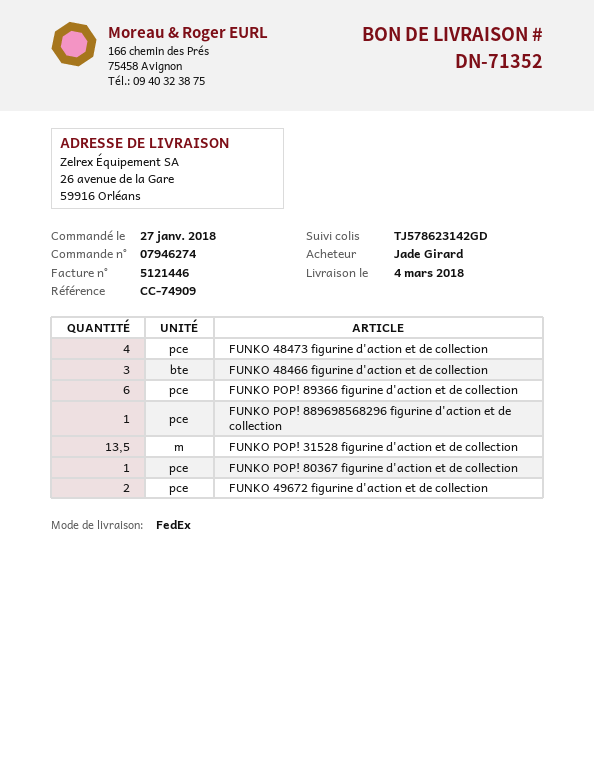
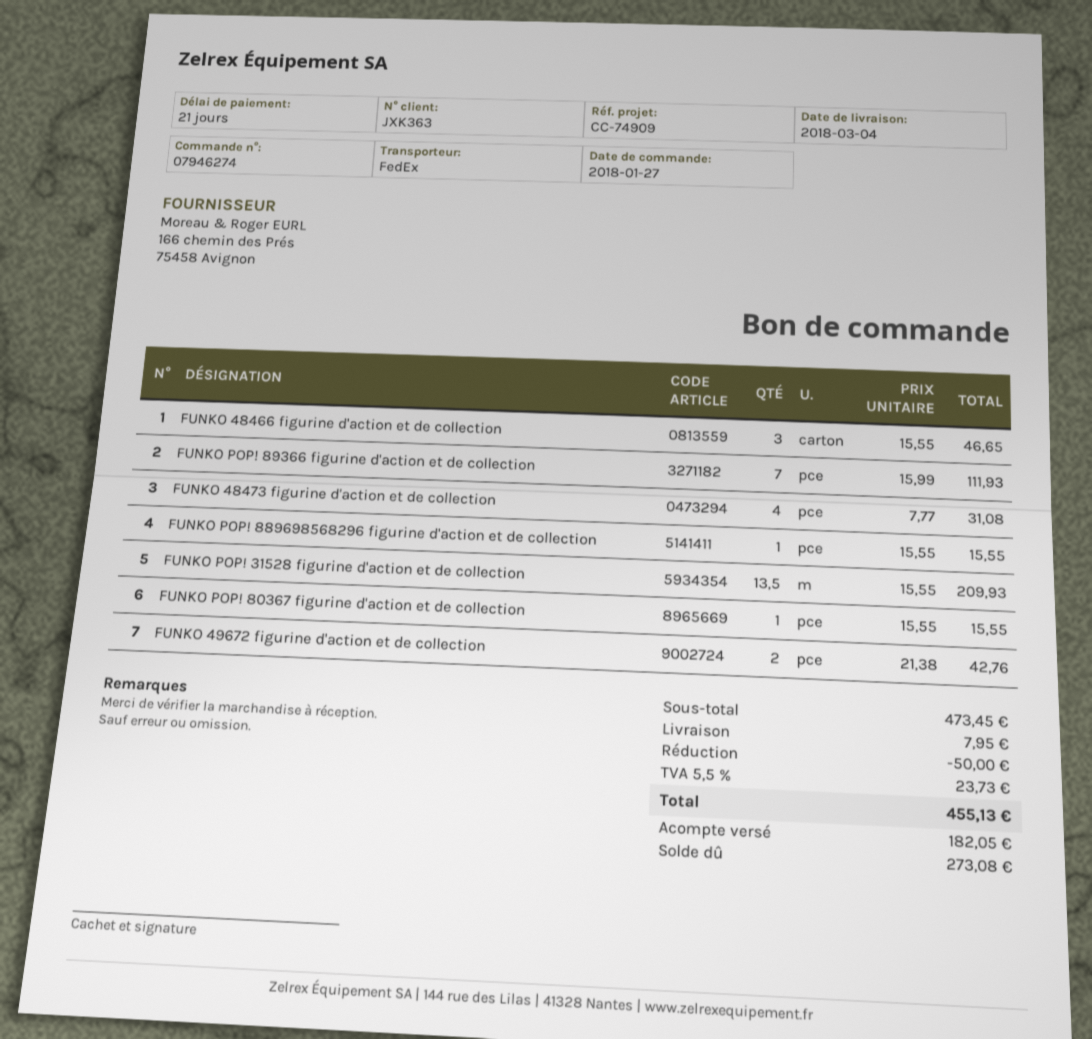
FUNKO POP! 89366 figurine d'action et de collection: 6 -> 7

